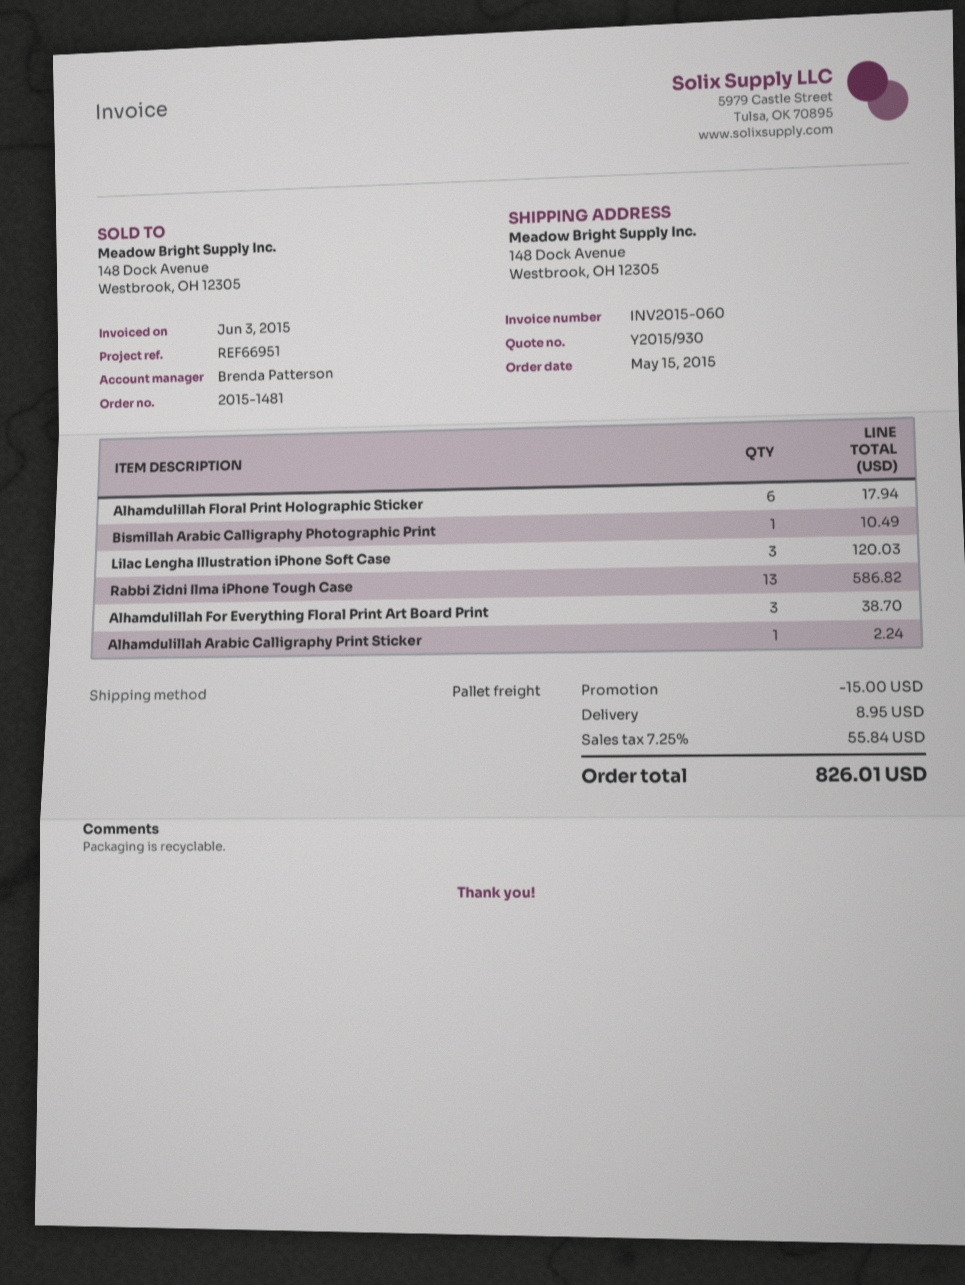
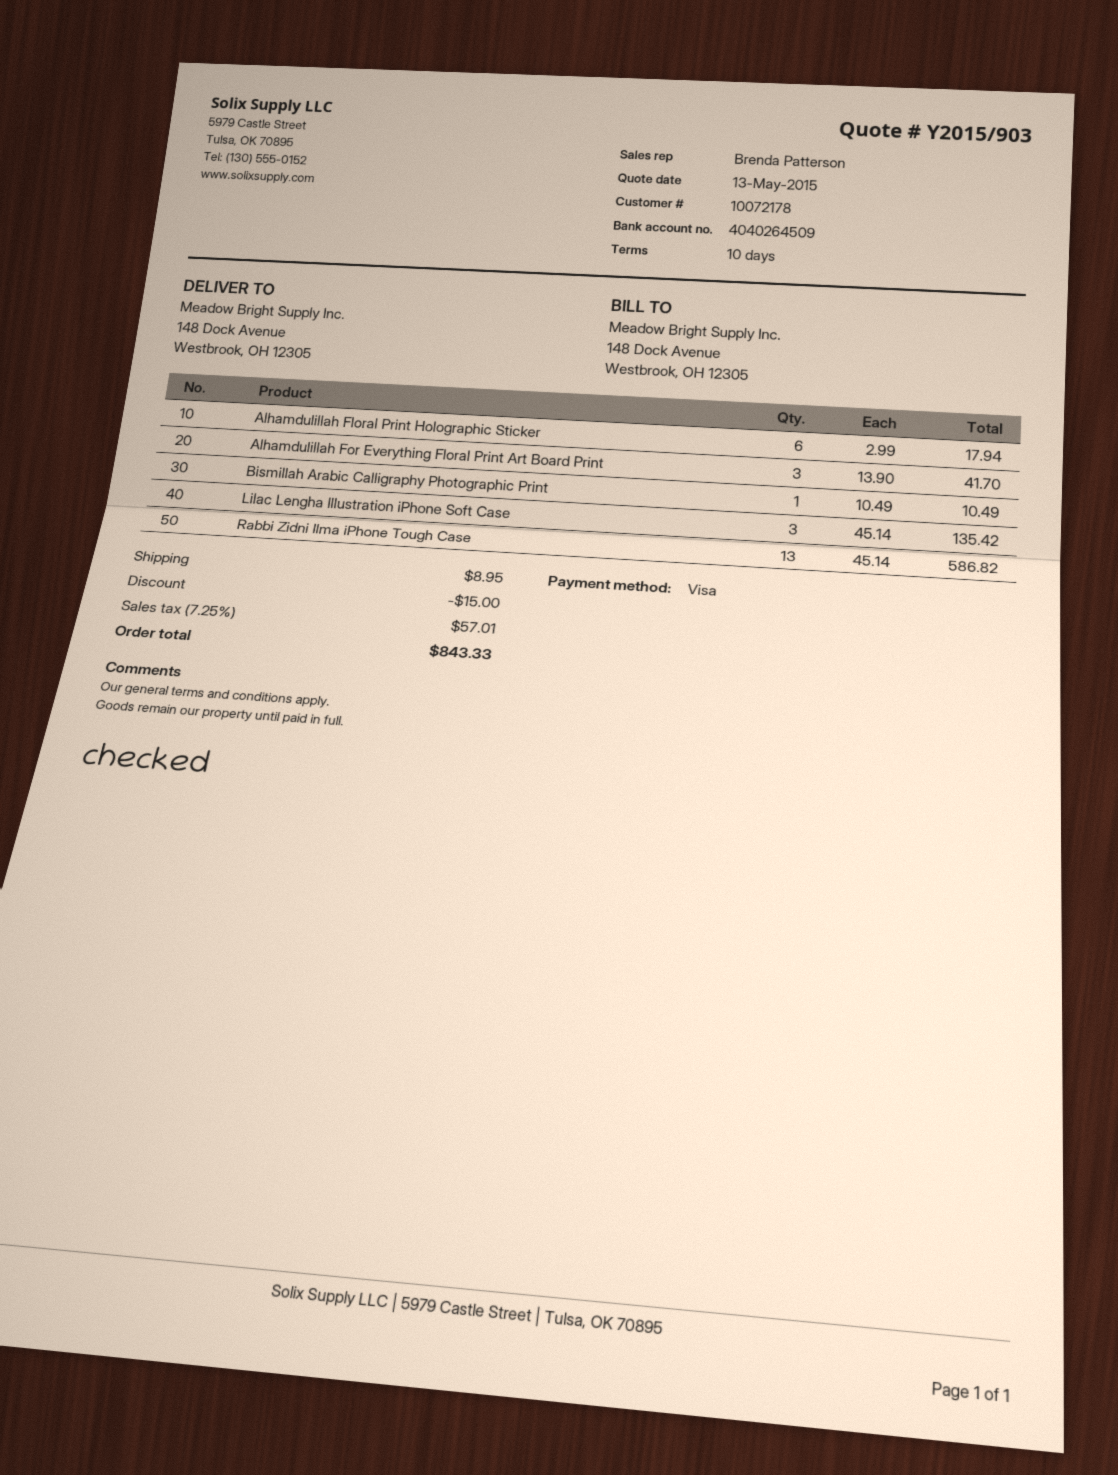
quote number: Y2015/930 -> Y2015/903
Lilac Lengha Illustration iPhone Soft Case: 3 for 120.03 -> 3 for 135.42
Alhamdulillah For Everything Floral Print Art Board Print: 3 for 38.70 -> 3 for 41.70
Alhamdulillah Arabic Calligraphy Print Sticker: 1 for 2.24 -> none
tax: 7.25% = 55.84 -> 7.25% = 57.01
total: 826.01 -> 843.33

